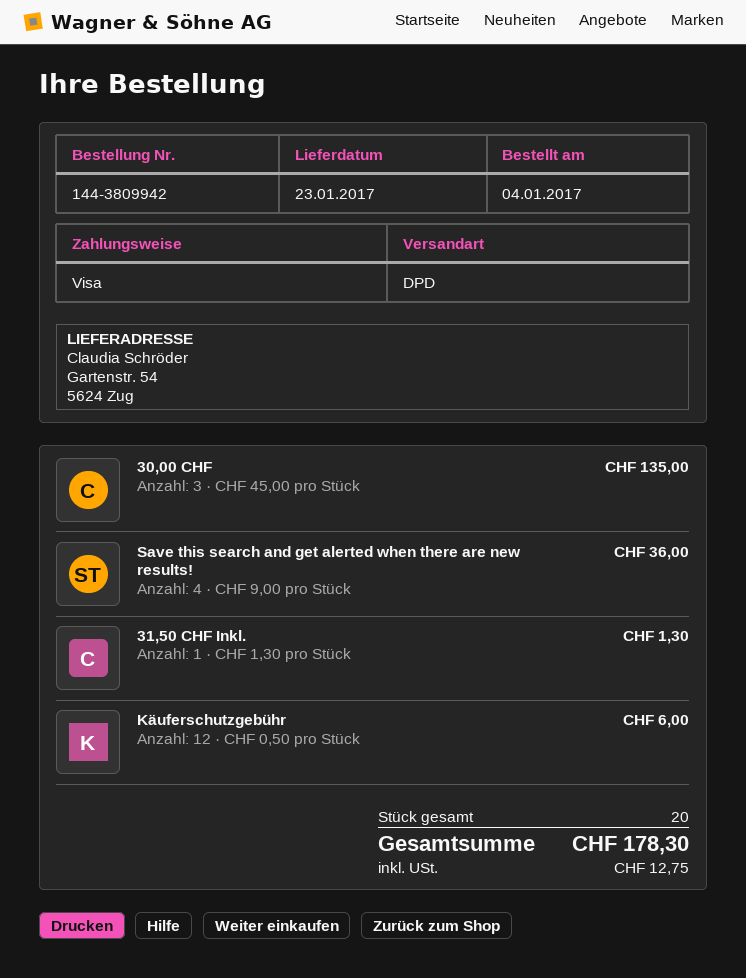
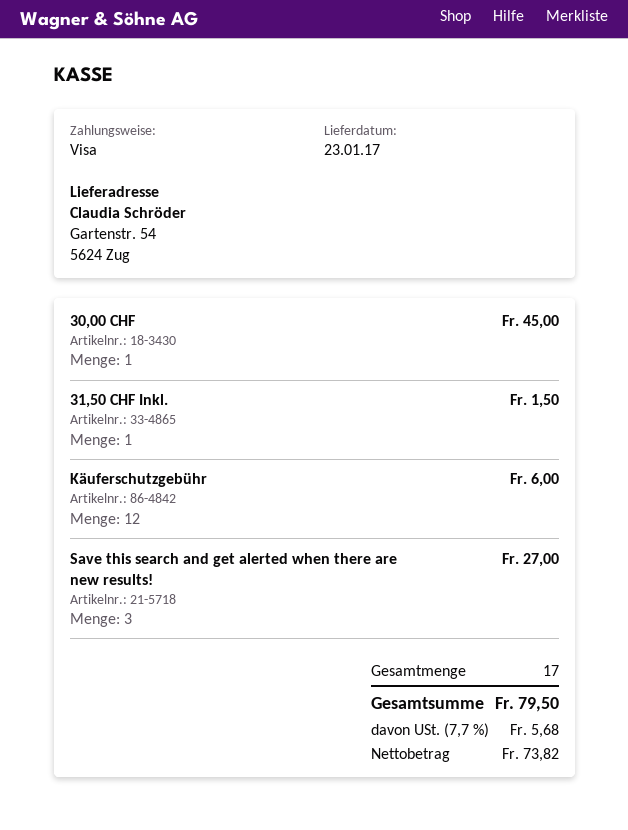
30,00 CHF: 3 for 135.00 -> 1 for 45.00
Save this search and get alerted when there are new results!: 4 for 36.00 -> 3 for 27.00
31,50 CHF Inkl.: 1 for 1.30 -> 1 for 1.50
total quantity: 20 -> 17
tax: 12.75 -> 5.68
total: 178.30 -> 79.50

